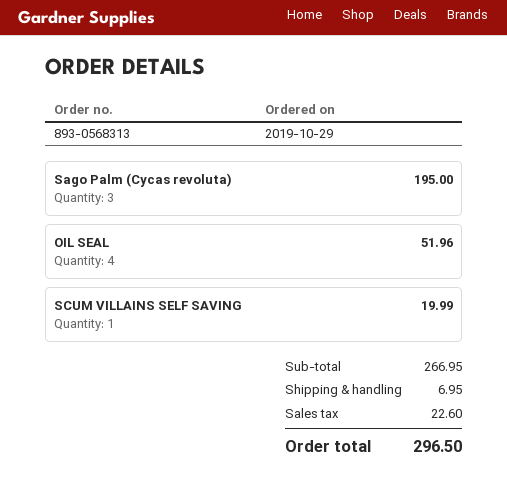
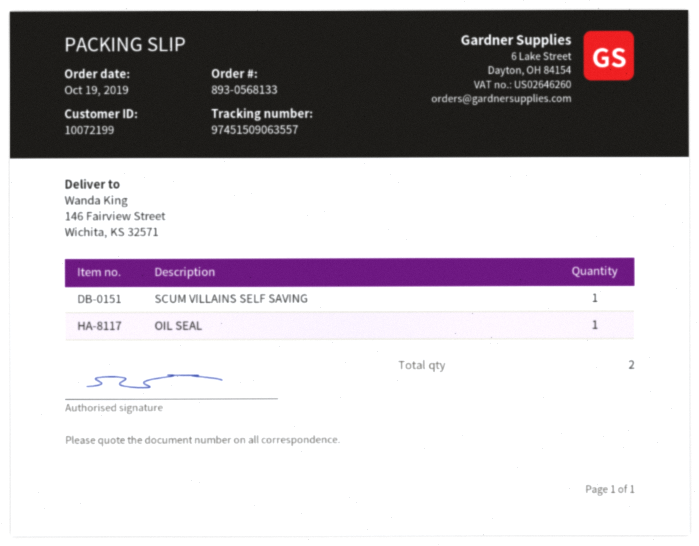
order number: 893-0568313 -> 893-0568133
order date: 2019-10-29 -> 2019-10-19
Sago Palm (Cycas revoluta): 3 -> none
OIL SEAL: 4 -> 1

